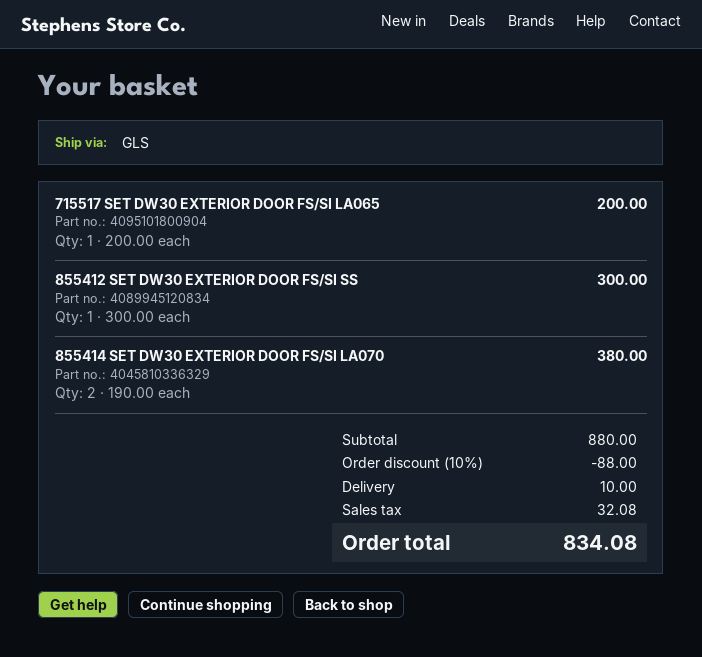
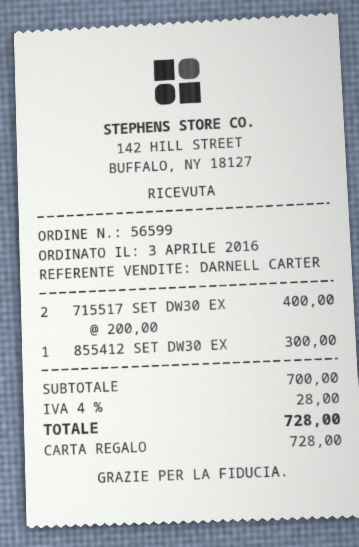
715517 SET DW30 EXTERIOR DOOR FS/SI LA065: 1 x 200.00 = 200.00 -> 2 x 200.00 = 400.00
855414 SET DW30 EXTERIOR DOOR FS/SI LA070: 2 x 190.00 = 380.00 -> none
subtotal: 880.00 -> 700.00
discount: 10% = 88.00 -> none
shipping: 10.00 -> none
tax: 32.08 -> 28.00
total: 834.08 -> 728.00

